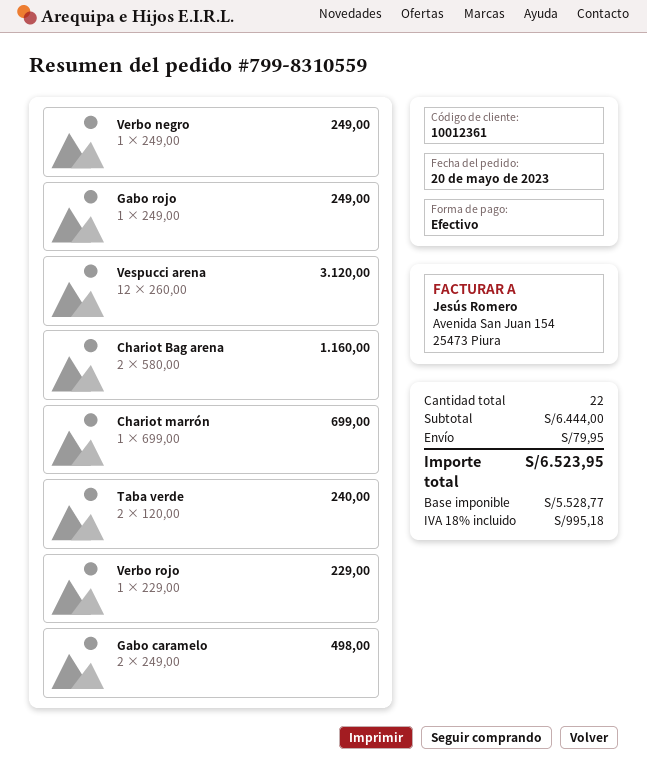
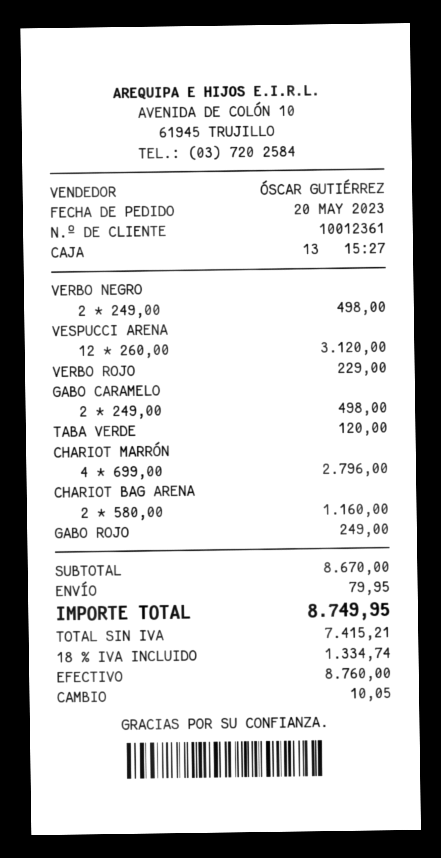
Verbo negro: 1 x 249.00 = 249.00 -> 2 x 249.00 = 498.00
Chariot marrón: 1 x 699.00 = 699.00 -> 4 x 699.00 = 2796.00
Taba verde: 2 x 120.00 = 240.00 -> 1 x 120.00 = 120.00
subtotal: 6444.00 -> 8670.00
net: 5528.77 -> 7415.21
tax: 18% = 995.18 -> 18% = 1334.74
total: 6523.95 -> 8749.95

